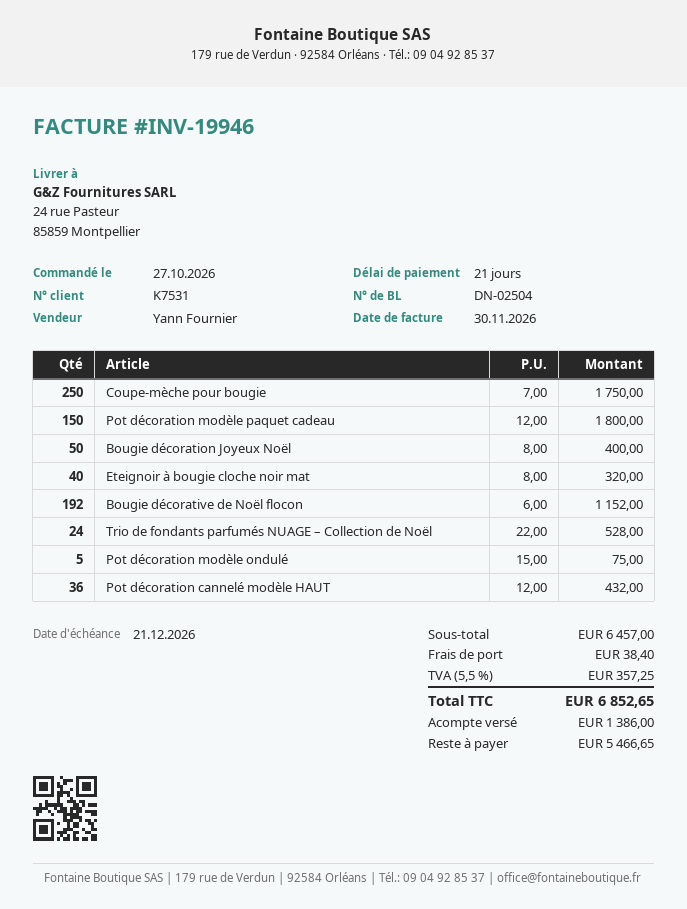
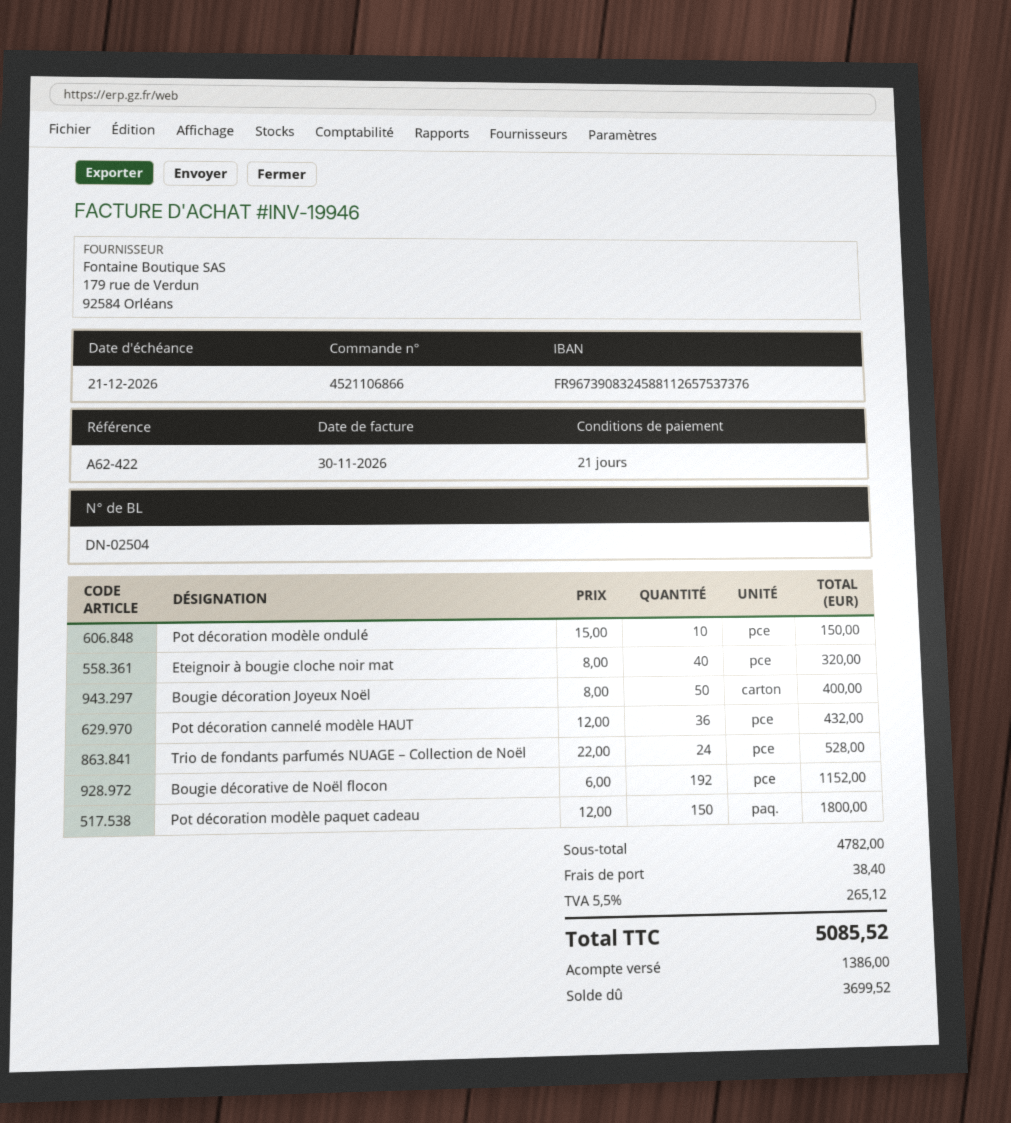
Coupe-mèche pour bougie: 250 x 7.00 = 1750.00 -> none
Pot décoration modèle ondulé: 5 x 15.00 = 75.00 -> 10 x 15.00 = 150.00
subtotal: 6457.00 -> 4782.00
tax: 5.5% = 357.25 -> 5.5% = 265.12
total: 6852.65 -> 5085.52
balance: 5466.65 -> 3699.52

